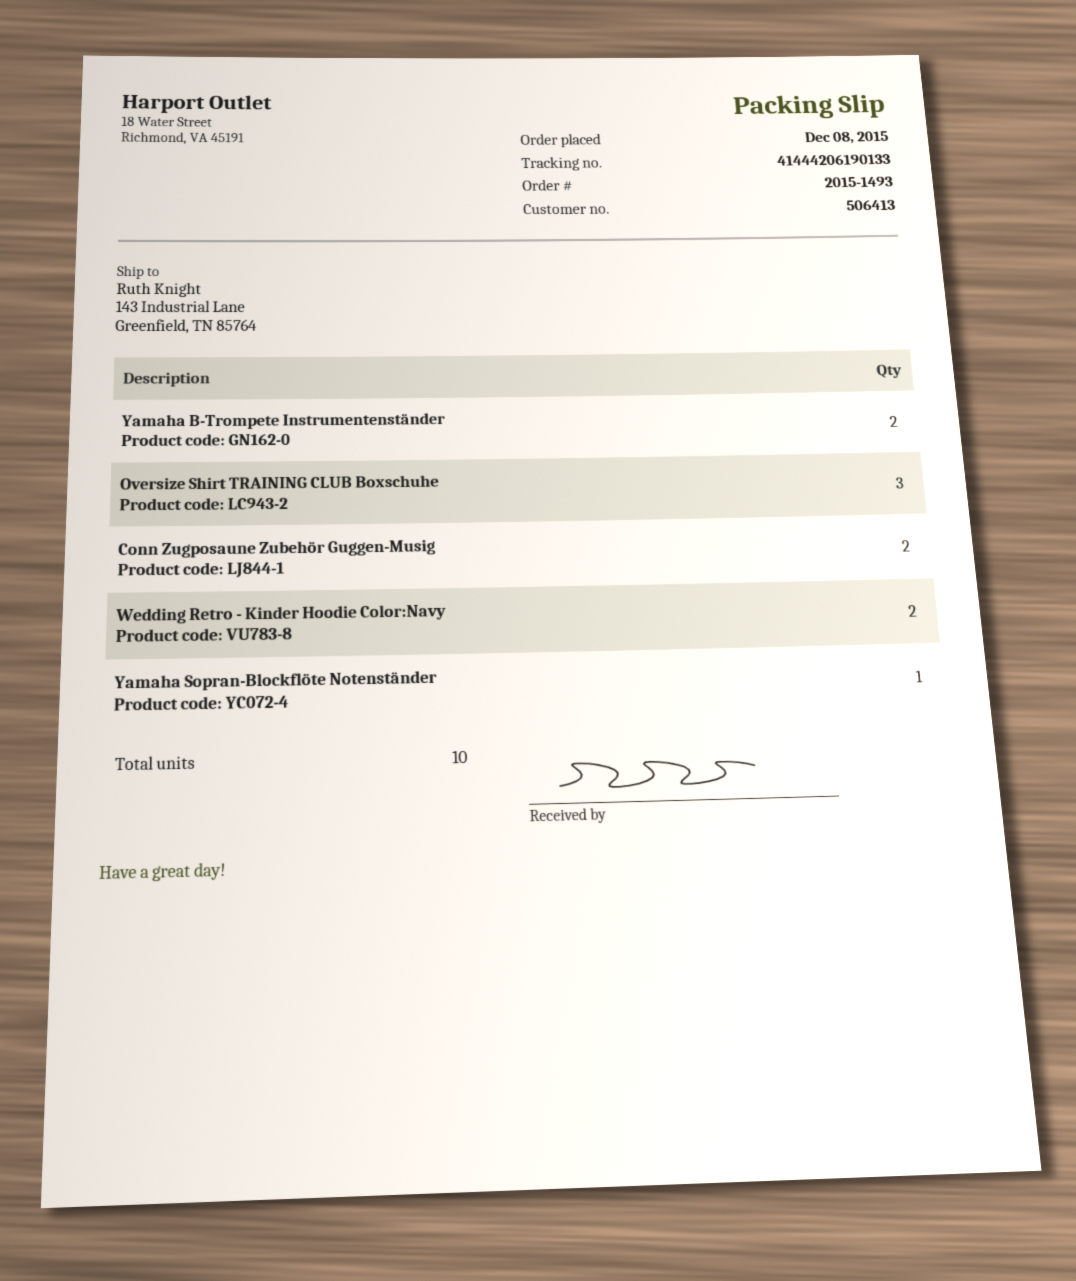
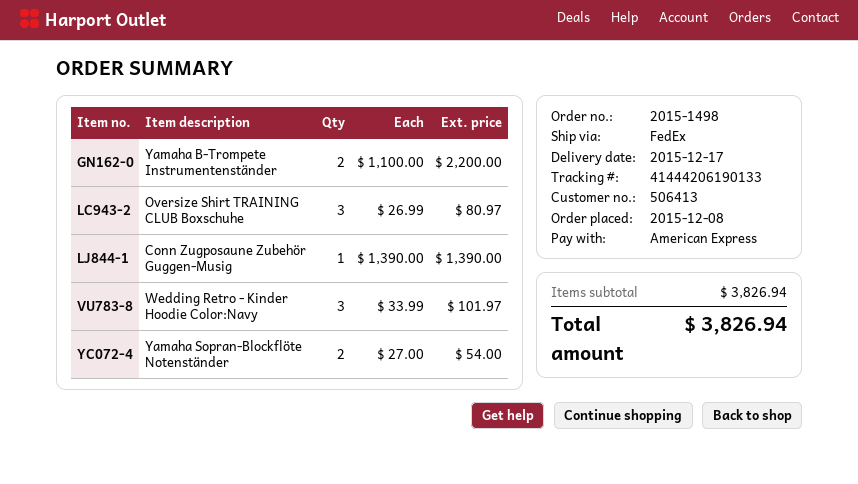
order number: 2015-1493 -> 2015-1498
Conn Zugposaune Zubehör Guggen-Musig: 2 -> 1
Wedding Retro - Kinder Hoodie Color:Navy: 2 -> 3
Yamaha Sopran-Blockflöte Notenständer: 1 -> 2

